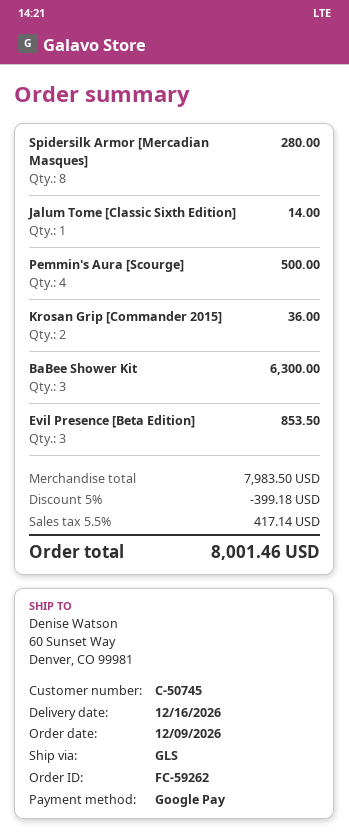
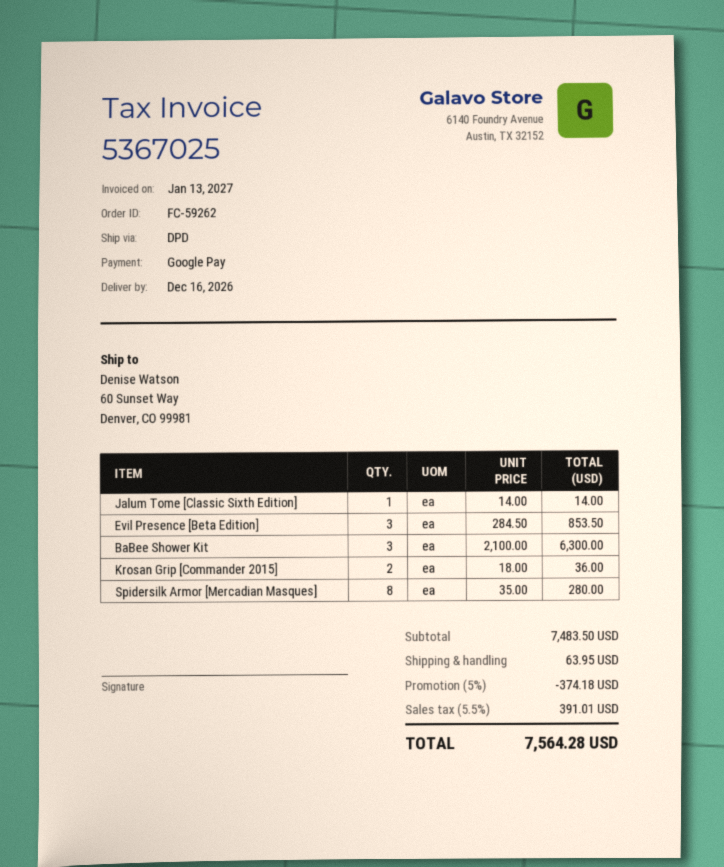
shipping method: GLS -> DPD
Pemmin's Aura [Scourge]: 4 for 500.00 -> none
subtotal: 7983.50 -> 7483.50
discount: 5% = 399.18 -> 5% = 374.18
shipping: none -> 63.95
tax: 5.5% = 417.14 -> 5.5% = 391.01
total: 8001.46 -> 7564.28

